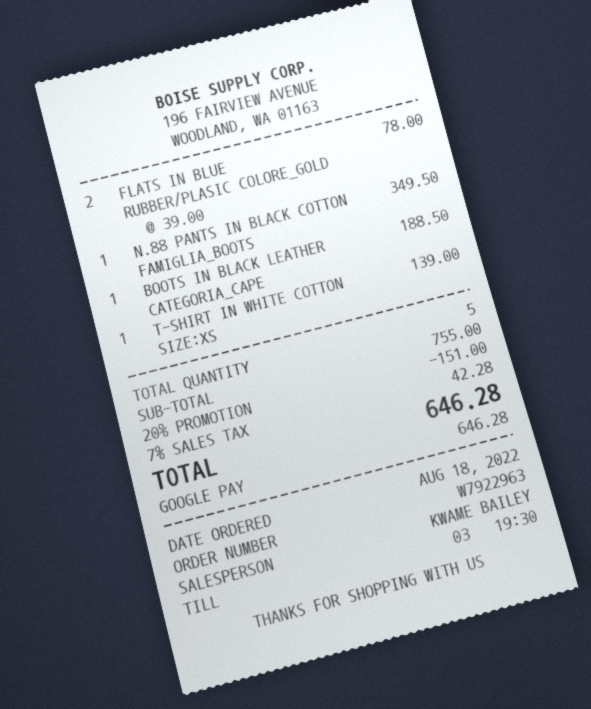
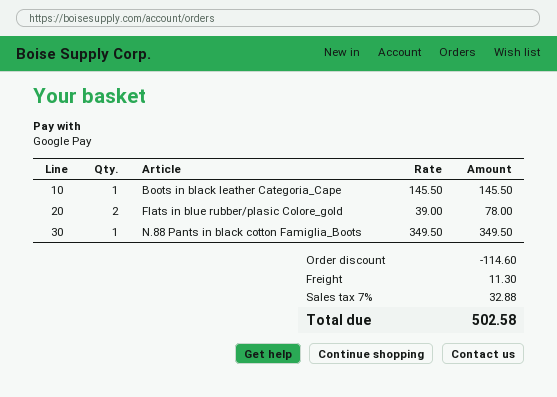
BOOTS IN BLACK LEATHER CATEGORIA_CAPE: 1 x 188.50 = 188.50 -> 1 x 145.50 = 145.50
T-SHIRT IN WHITE COTTON SIZE:XS: 1 x 139.00 = 139.00 -> none
discount: 151.00 -> 114.60
shipping: none -> 11.30
tax: 7% = 42.28 -> 7% = 32.88
total: 646.28 -> 502.58

